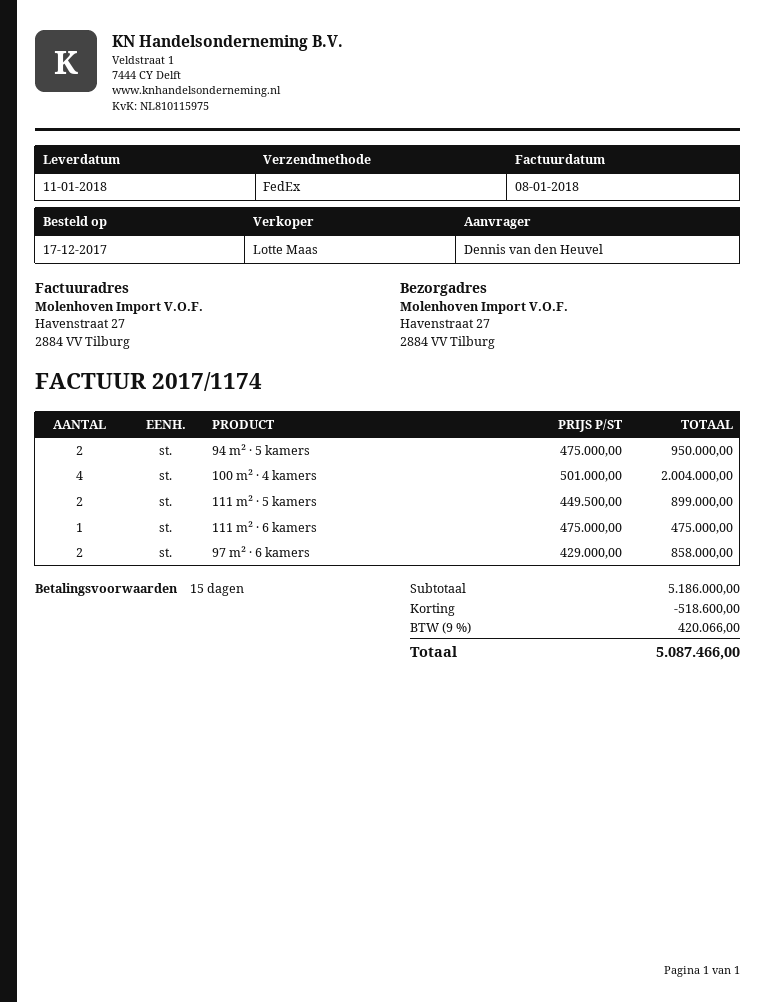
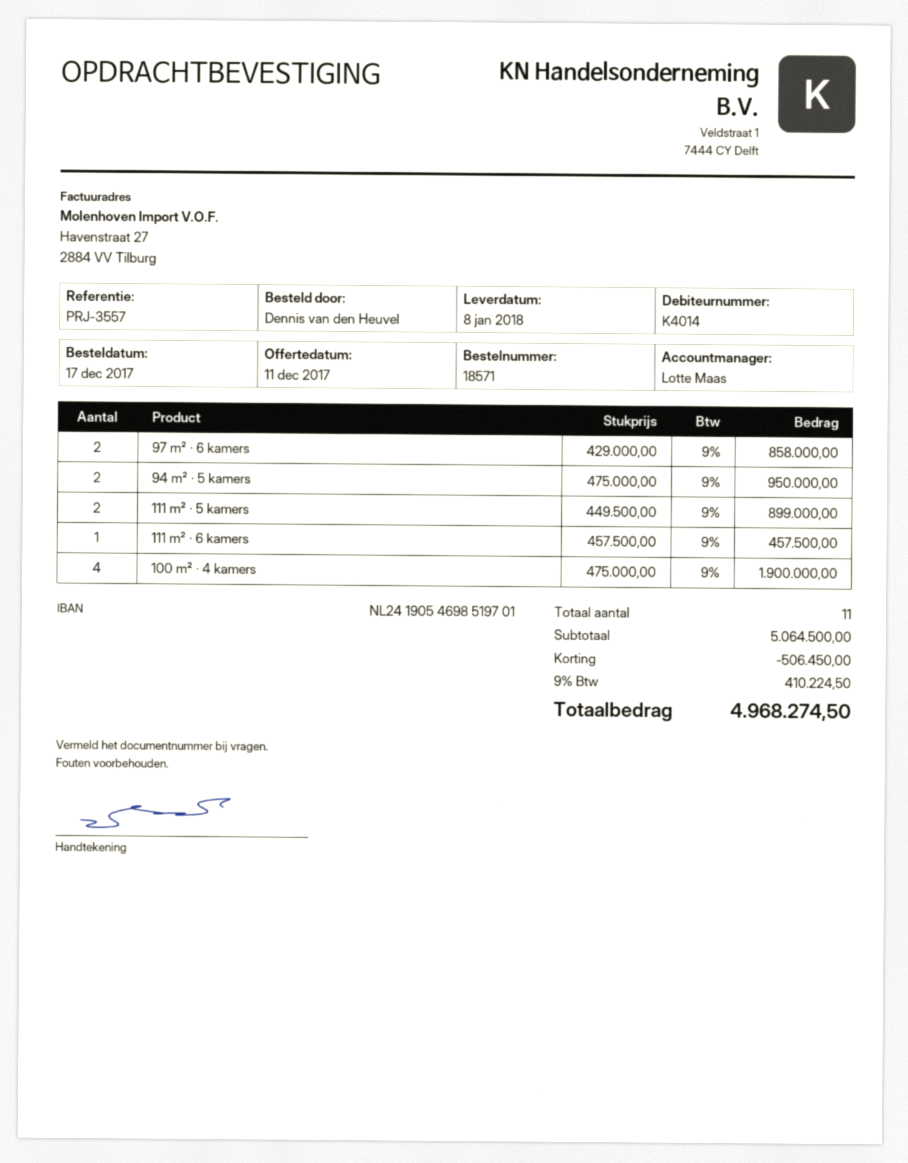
delivery date: 2018-01-11 -> 2018-01-08
100 m² · 4 kamers: 4 x 501000.00 = 2004000.00 -> 4 x 475000.00 = 1900000.00
111 m² · 6 kamers: 1 x 475000.00 = 475000.00 -> 1 x 457500.00 = 457500.00
subtotal: 5186000.00 -> 5064500.00
discount: 518600.00 -> 506450.00
tax: 9% = 420066.00 -> 9% = 410224.50
total: 5087466.00 -> 4968274.50

